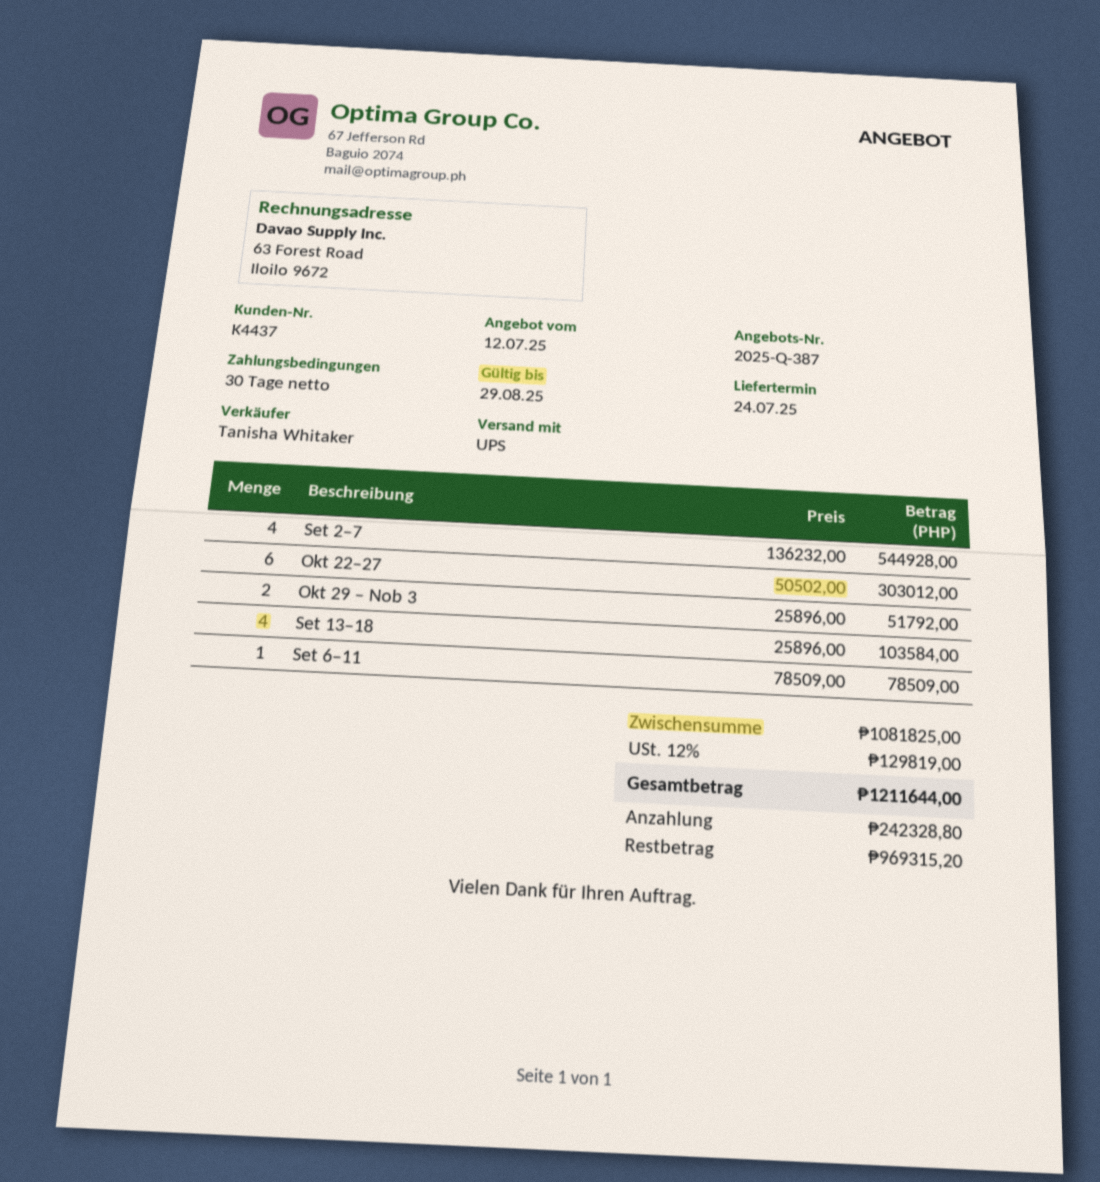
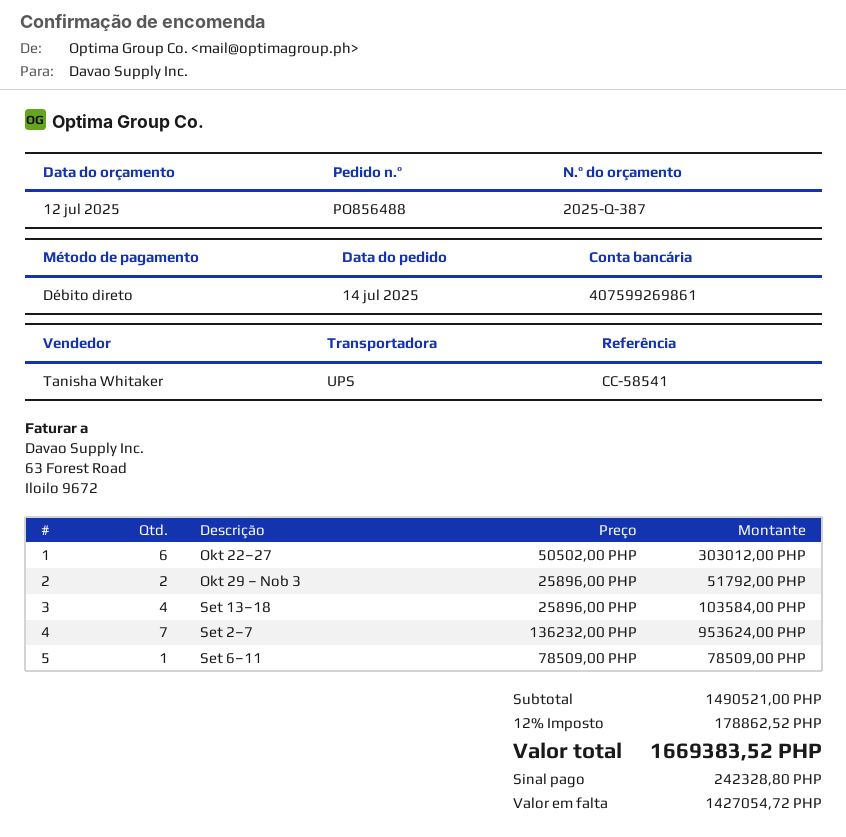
Set 2–7: 4 x 136232.00 = 544928.00 -> 7 x 136232.00 = 953624.00
subtotal: 1081825.00 -> 1490521.00
tax: 12% = 129819.00 -> 12% = 178862.52
total: 1211644.00 -> 1669383.52
balance: 969315.20 -> 1427054.72

